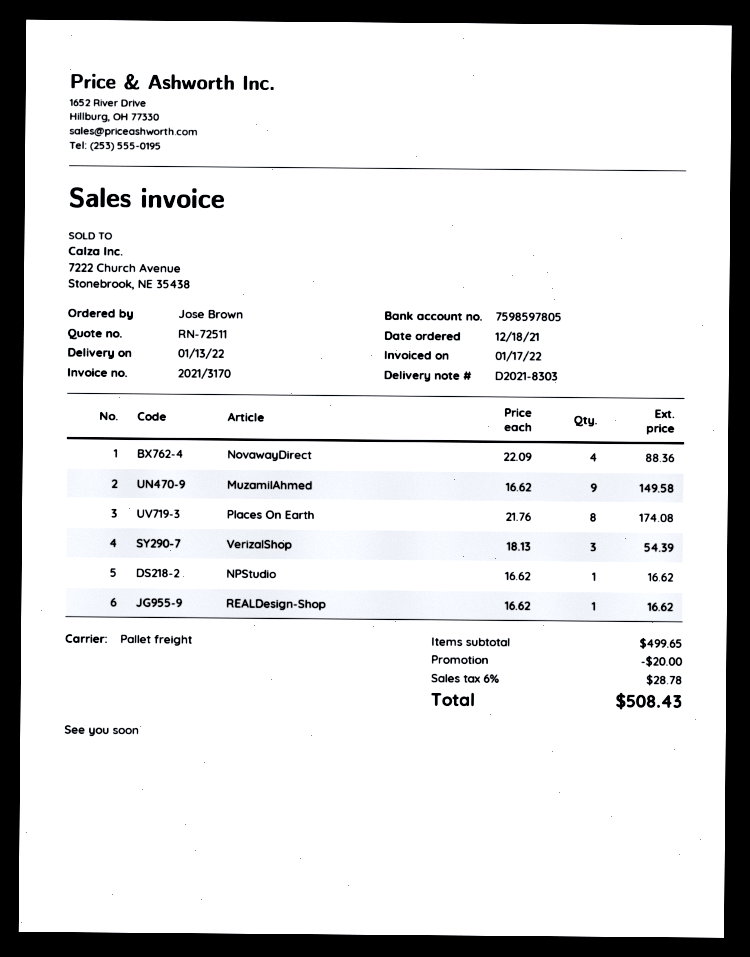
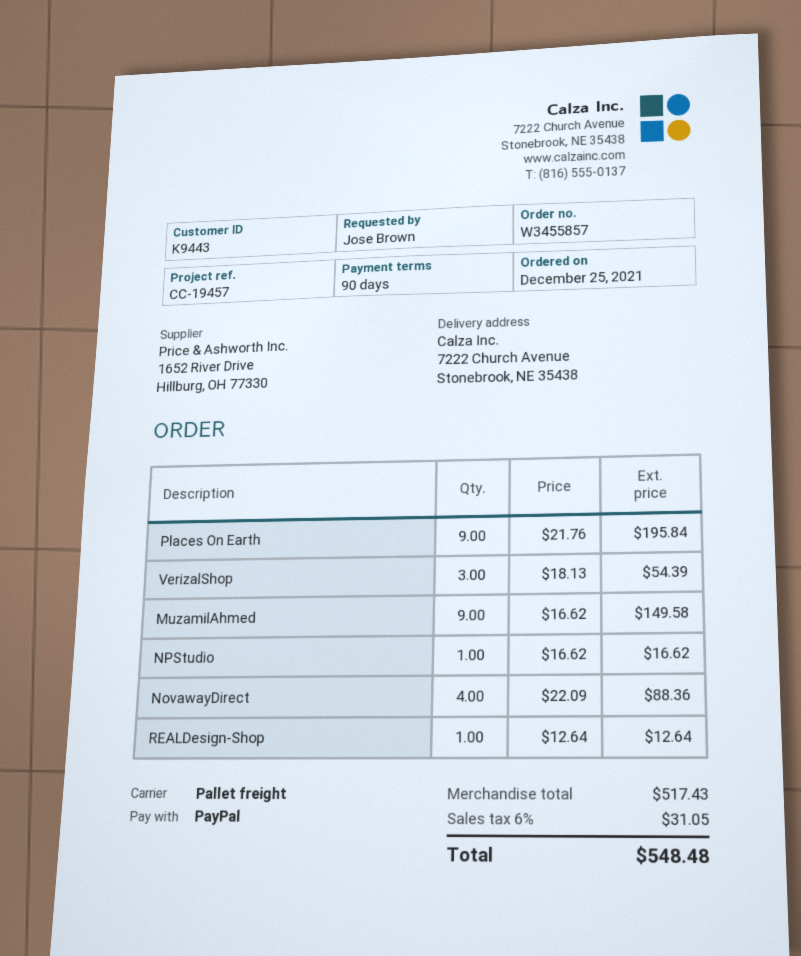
order date: 2021-12-18 -> 2021-12-25
Places On Earth: 8 x 21.76 = 174.08 -> 9 x 21.76 = 195.84
REALDesign-Shop: 1 x 16.62 = 16.62 -> 1 x 12.64 = 12.64
subtotal: 499.65 -> 517.43
discount: 20.00 -> none
tax: 6% = 28.78 -> 6% = 31.05
total: 508.43 -> 548.48

